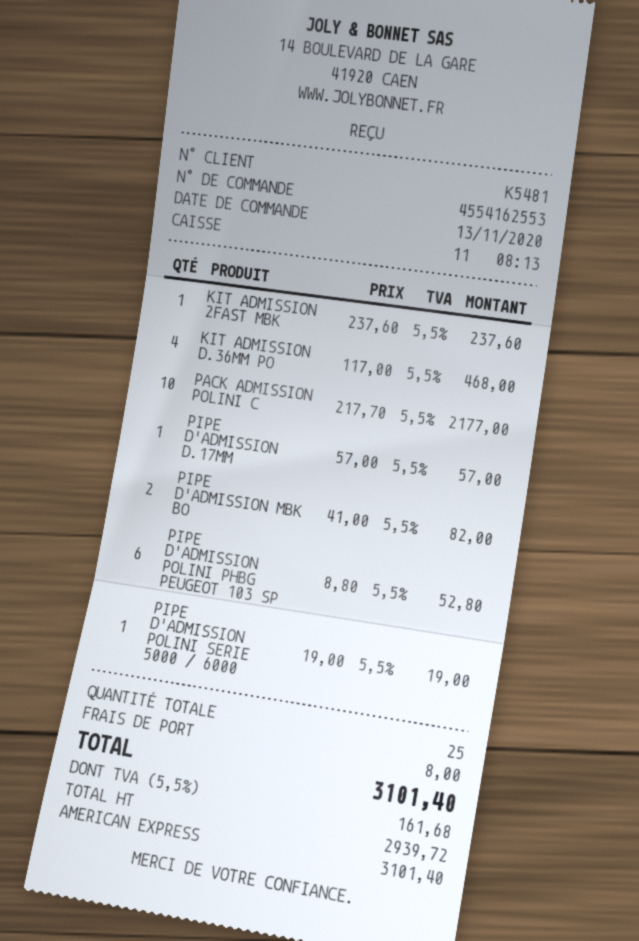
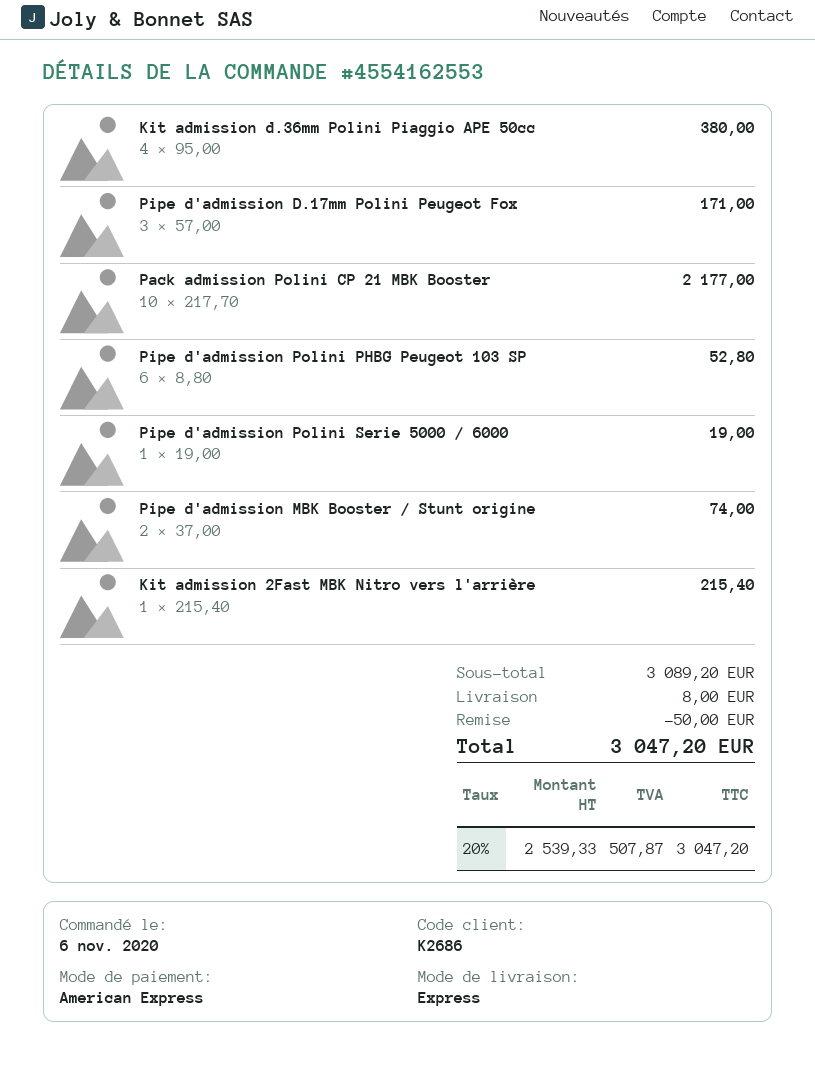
order date: 2020-11-13 -> 2020-11-06
customer number: K5481 -> K2686
KIT ADMISSION 2FAST MBK: 1 x 237.60 = 237.60 -> 1 x 215.40 = 215.40
KIT ADMISSION D.36MM PO: 4 x 117.00 = 468.00 -> 4 x 95.00 = 380.00
PIPE D'ADMISSION D.17MM: 1 x 57.00 = 57.00 -> 3 x 57.00 = 171.00
PIPE D'ADMISSION MBK BO: 2 x 41.00 = 82.00 -> 2 x 37.00 = 74.00
discount: none -> 50.00
net: 2939.72 -> 2539.33
tax: 5.5% = 161.68 -> 20% = 507.87
total: 3101.40 -> 3047.20

